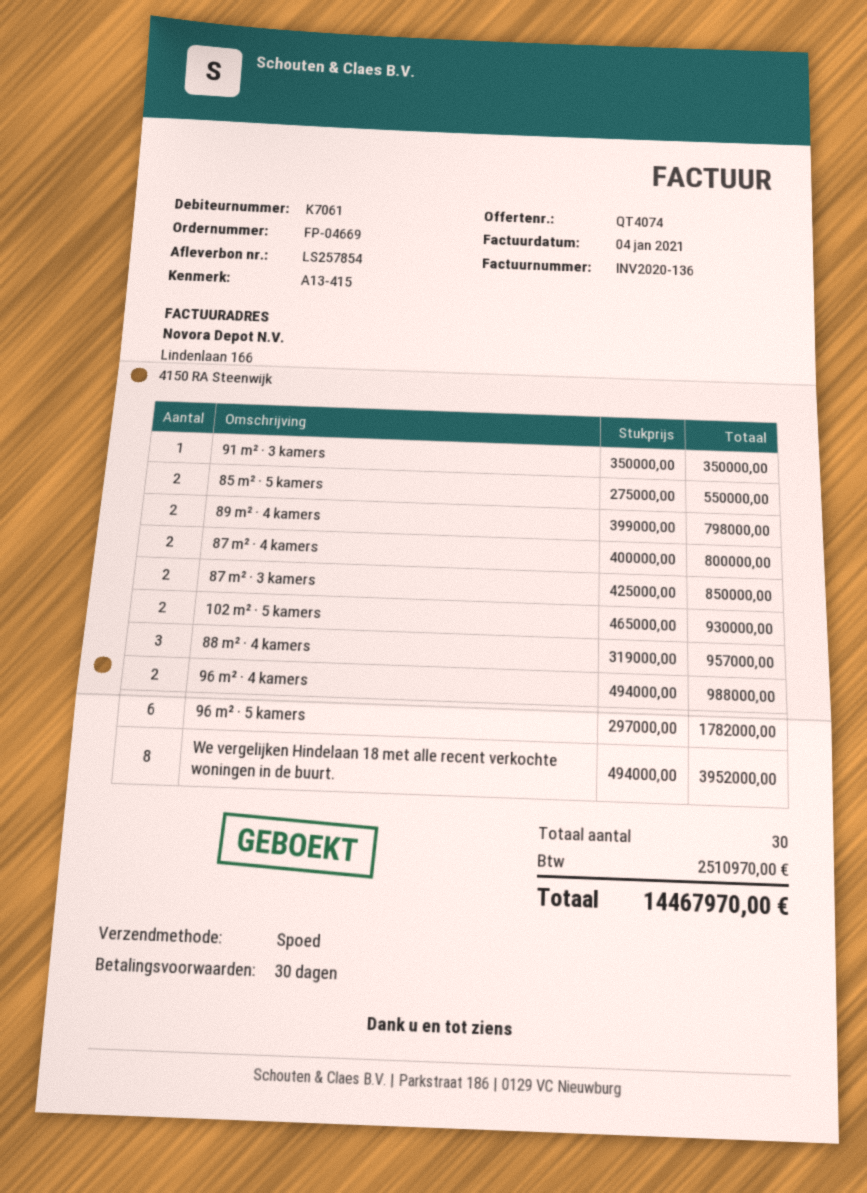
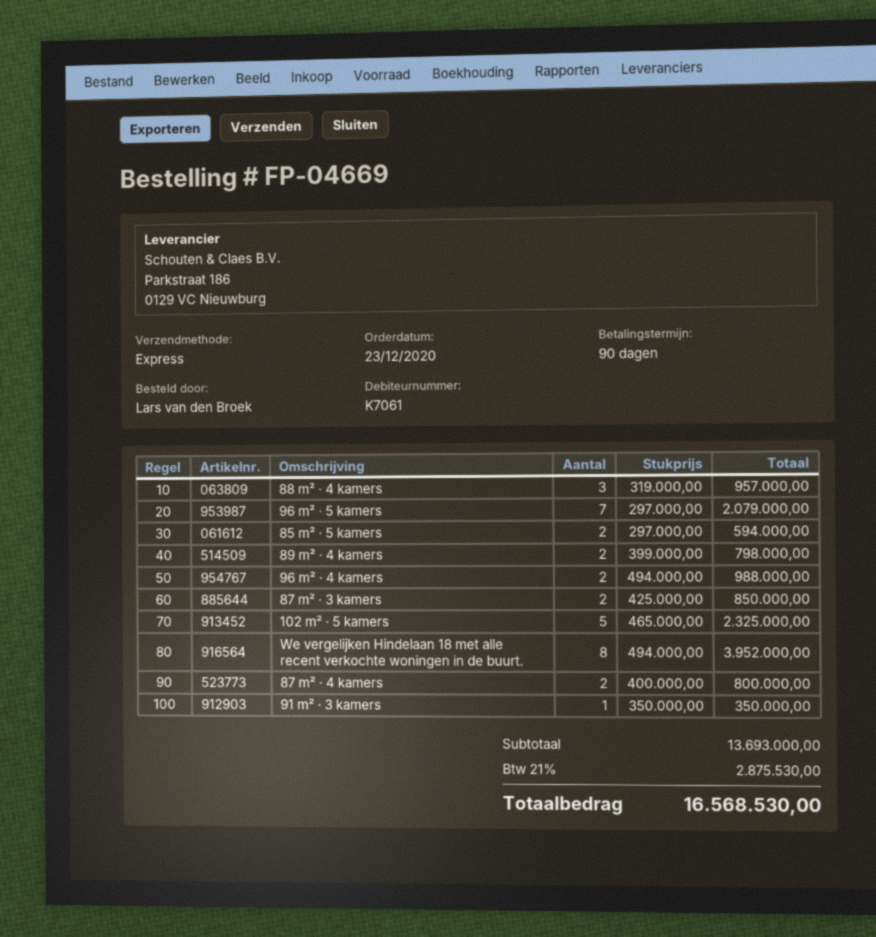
payment terms: 30 days -> 90 days
85 m² · 5 kamers: 2 x 275000.00 = 550000.00 -> 2 x 297000.00 = 594000.00
102 m² · 5 kamers: 2 x 465000.00 = 930000.00 -> 5 x 465000.00 = 2325000.00
96 m² · 5 kamers: 6 x 297000.00 = 1782000.00 -> 7 x 297000.00 = 2079000.00
tax: 2510970.00 -> 2875530.00
total: 14467970.00 -> 16568530.00

